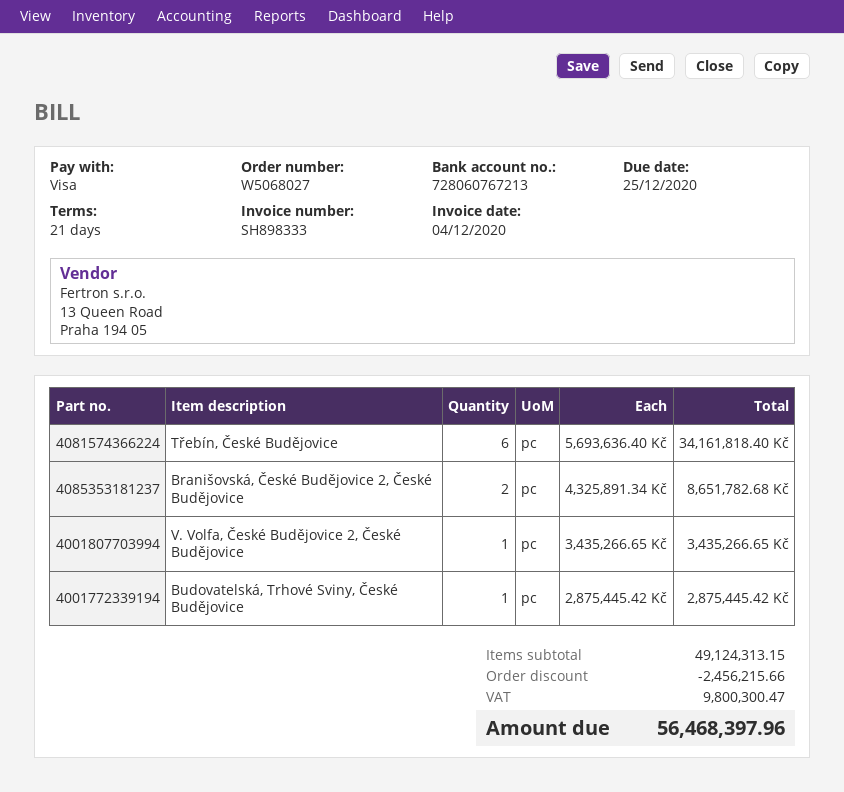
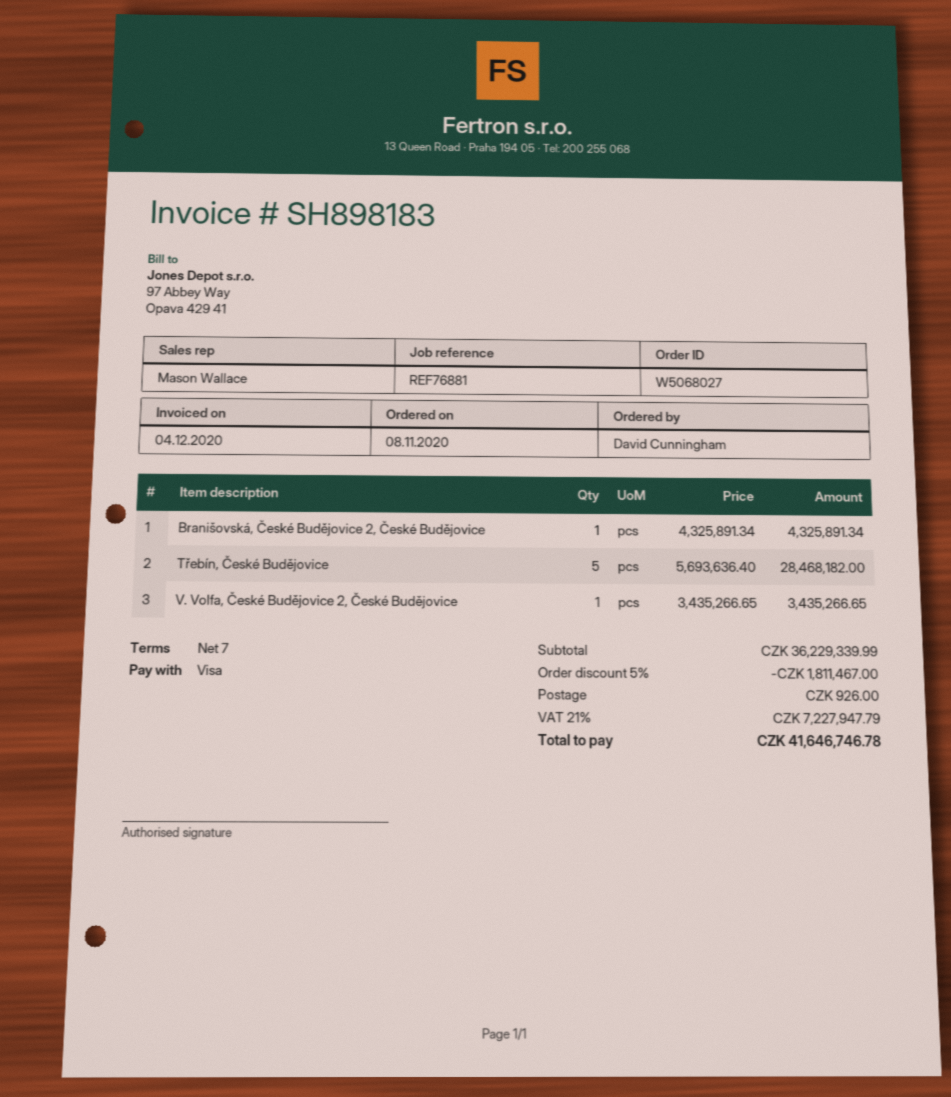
invoice number: SH898333 -> SH898183
payment terms: 21 days -> 7 days
Třebín, České Budějovice: 6 x 5693636.40 = 34161818.40 -> 5 x 5693636.40 = 28468182.00
Branišovská, České Budějovice 2, České Budějovice: 2 x 4325891.34 = 8651782.68 -> 1 x 4325891.34 = 4325891.34
Budovatelská, Trhové Sviny, České Budějovice: 1 x 2875445.42 = 2875445.42 -> none
subtotal: 49124313.15 -> 36229339.99
discount: 2456215.66 -> 1811467.00
shipping: none -> 926.00
tax: 9800300.47 -> 7227947.79
total: 56468397.96 -> 41646746.78

